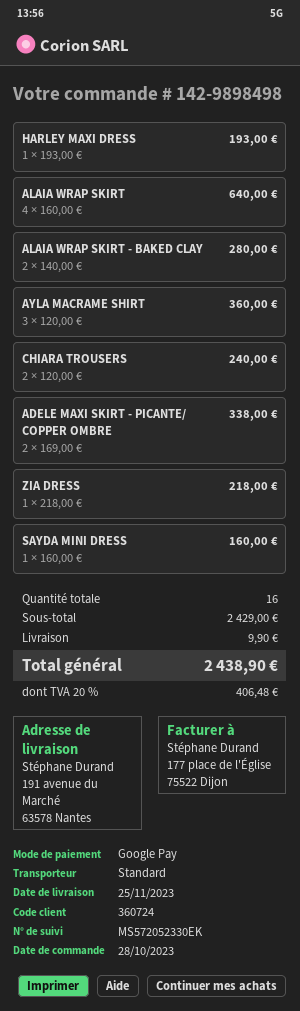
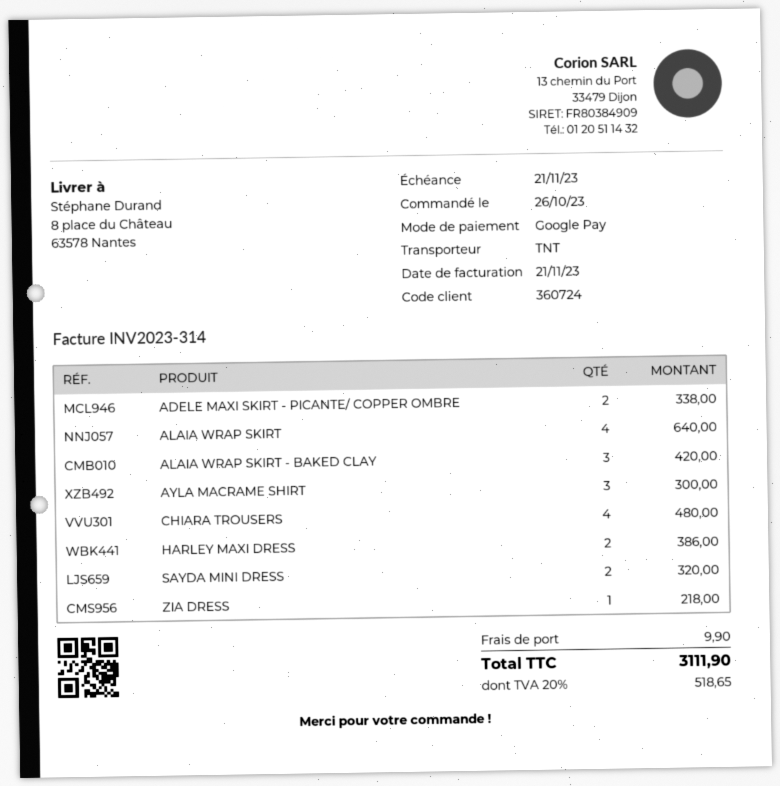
order date: 2023-10-28 -> 2023-10-26
shipping method: standard -> TNT
ship to: 191 avenue du Marché, 63578 Nantes -> 8 place du Château, 63578 Nantes
HARLEY MAXI DRESS: 1 for 193.00 -> 2 for 386.00
ALAIA WRAP SKIRT - BAKED CLAY: 2 for 280.00 -> 3 for 420.00
AYLA MACRAME SHIRT: 3 for 360.00 -> 3 for 300.00
CHIARA TROUSERS: 2 for 240.00 -> 4 for 480.00
SAYDA MINI DRESS: 1 for 160.00 -> 2 for 320.00
tax: 20% = 406.48 -> 20% = 518.65
total: 2438.90 -> 3111.90

